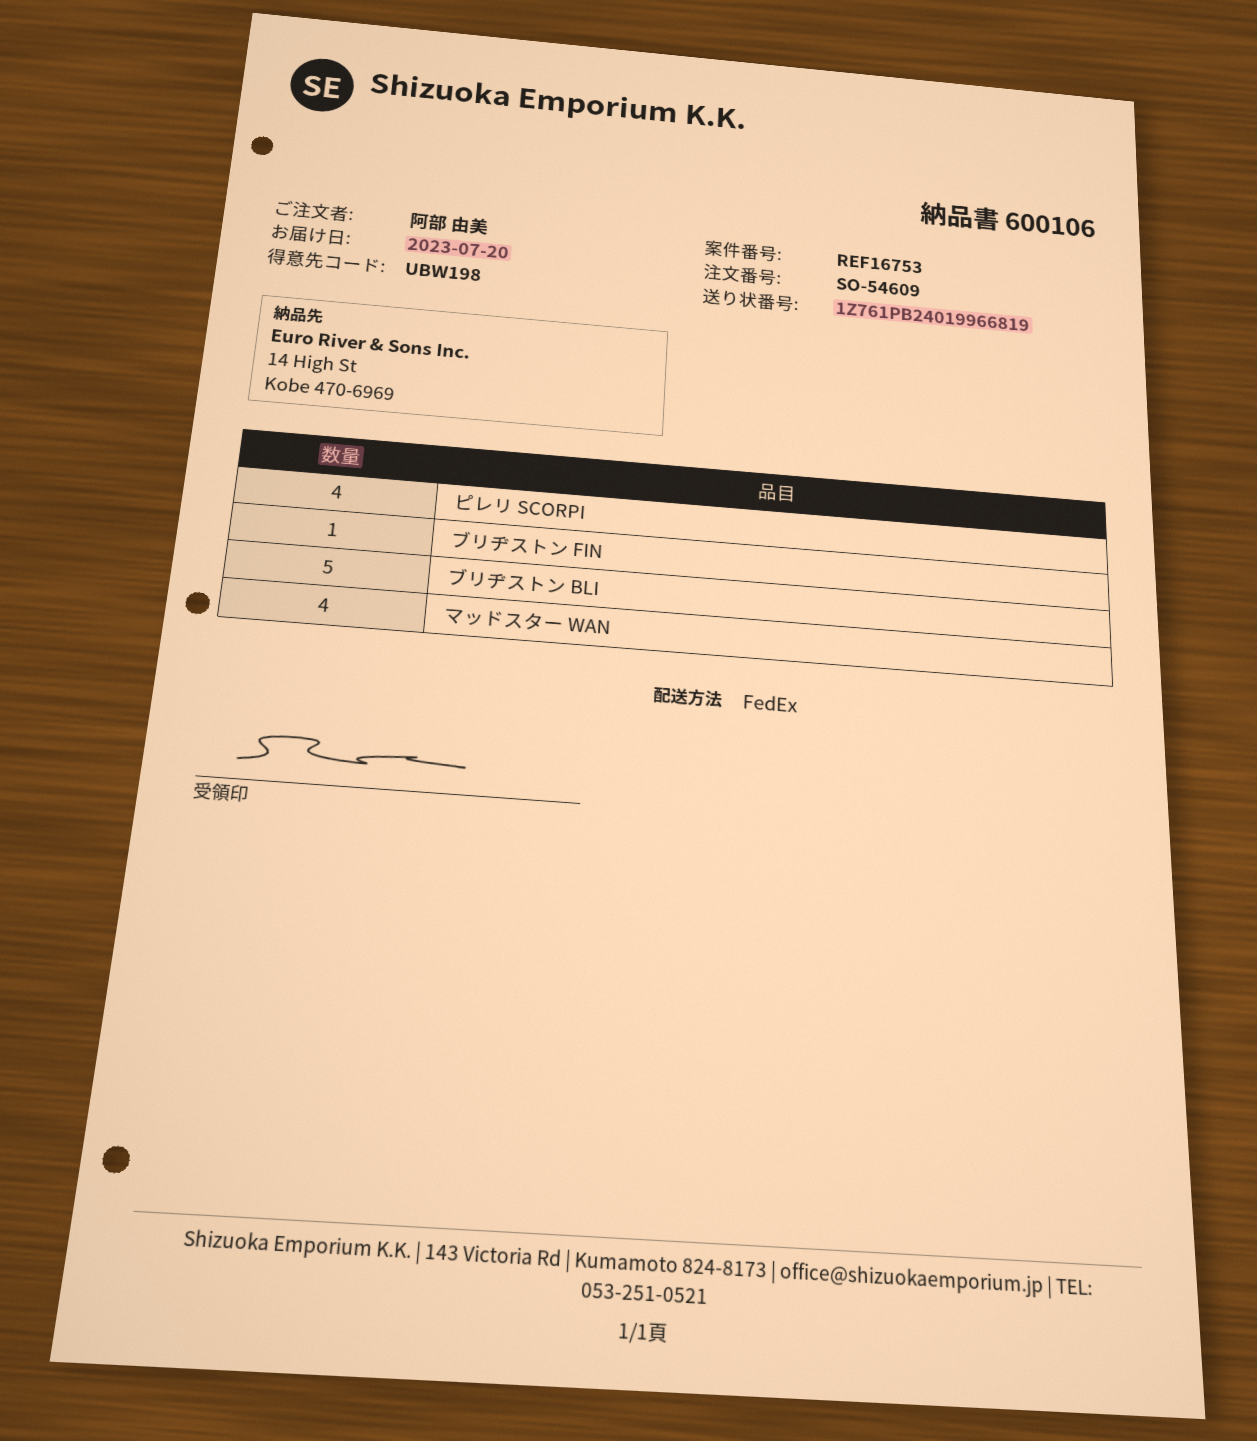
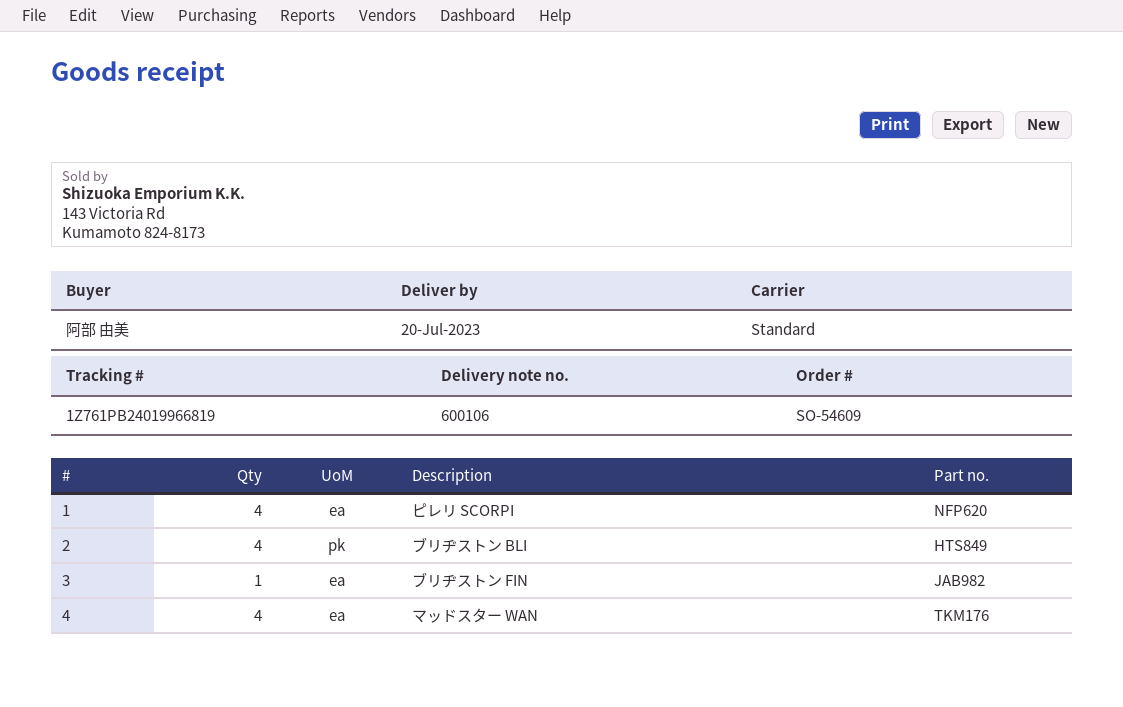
shipping method: FedEx -> standard
ブリヂストン BLI: 5 -> 4

